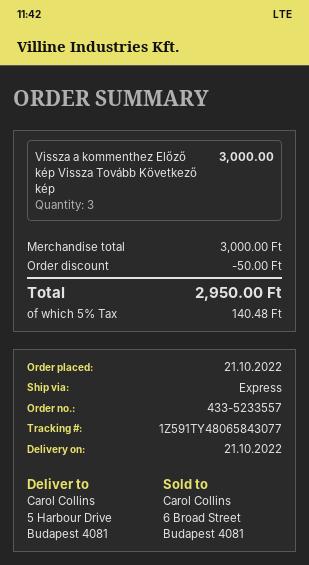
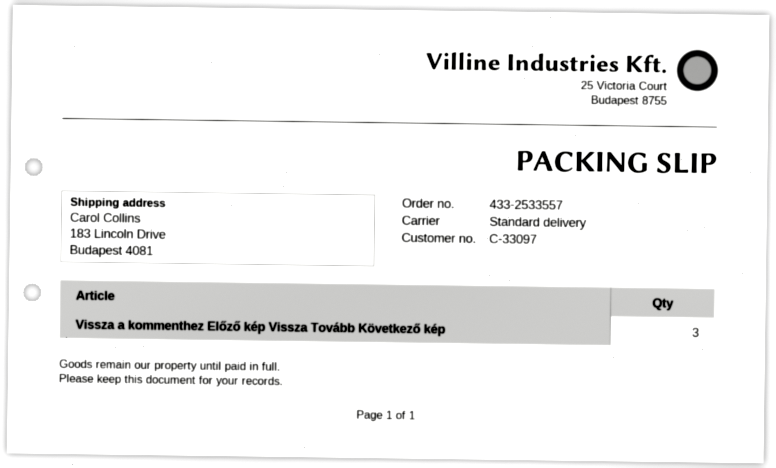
order number: 433-5233557 -> 433-2533557
shipping method: express -> standard
ship to: 5 Harbour Drive, Budapest 4081 -> 183 Lincoln Drive, Budapest 4081

